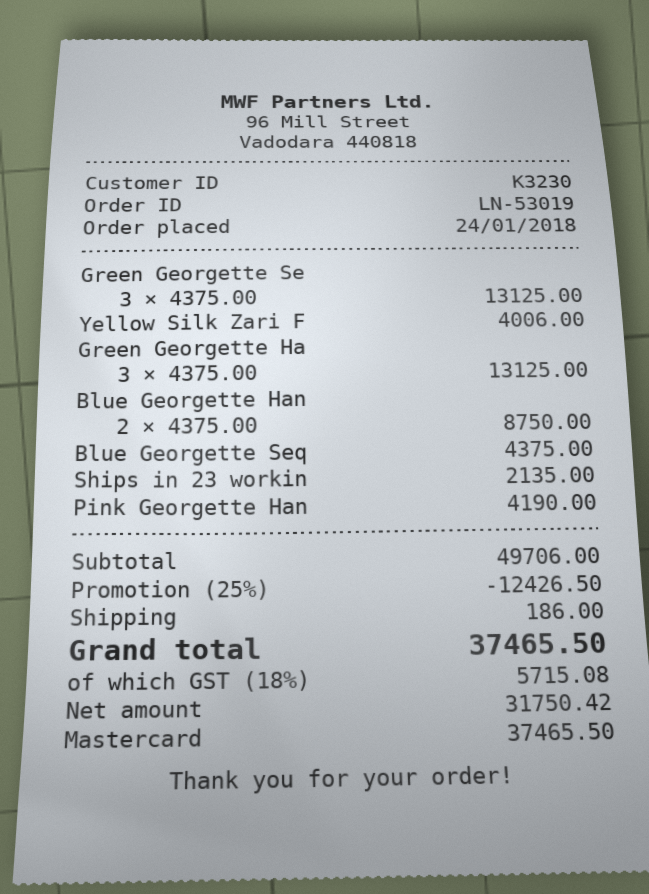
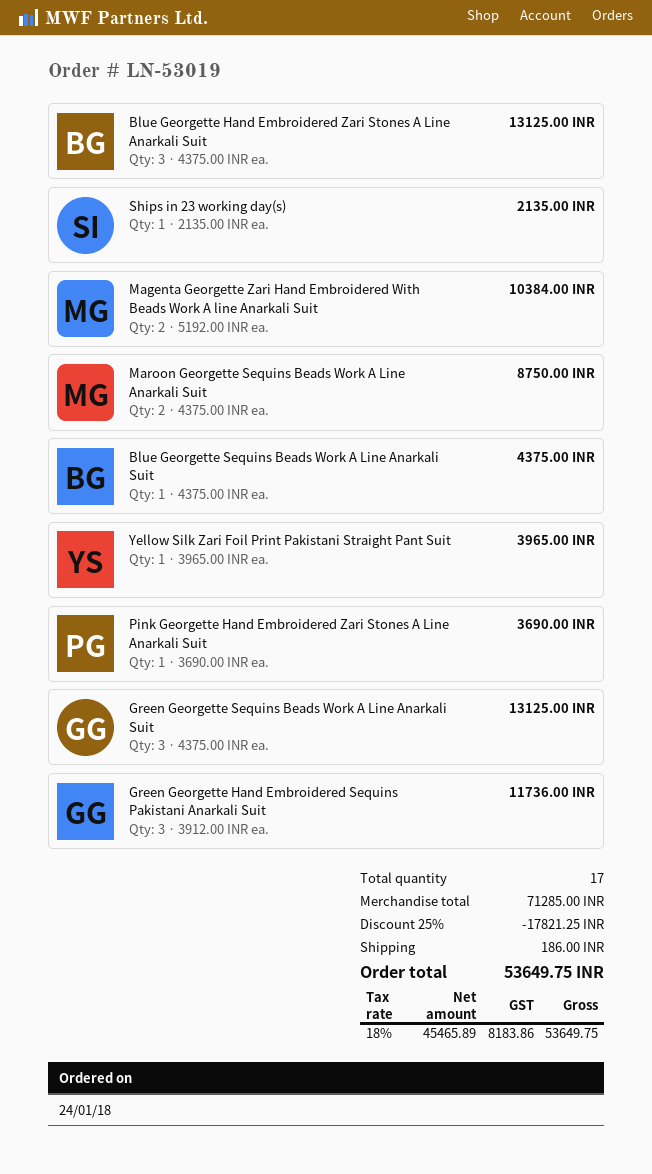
Yellow Silk Zari F: 1 x 4006.00 = 4006.00 -> 1 x 3965.00 = 3965.00
Green Georgette Ha: 3 x 4375.00 = 13125.00 -> 3 x 3912.00 = 11736.00
Blue Georgette Han: 2 x 4375.00 = 8750.00 -> 3 x 4375.00 = 13125.00
Pink Georgette Han: 1 x 4190.00 = 4190.00 -> 1 x 3690.00 = 3690.00
Magenta Georgette Zari Hand Embroidered With Beads Work A line Anarkali Suit: none -> 2 x 5192.00 = 10384.00
Maroon Georgette Sequins Beads Work A Line Anarkali Suit: none -> 2 x 4375.00 = 8750.00
subtotal: 49706.00 -> 71285.00
discount: 25% = 12426.50 -> 25% = 17821.25
net: 31750.42 -> 45465.89
tax: 18% = 5715.08 -> 18% = 8183.86
total: 37465.50 -> 53649.75

